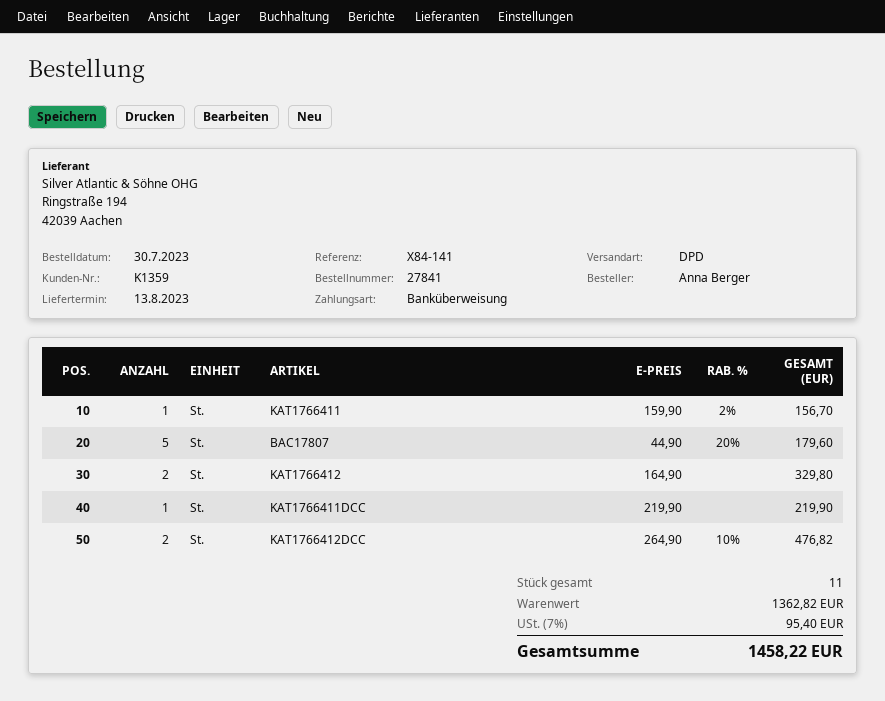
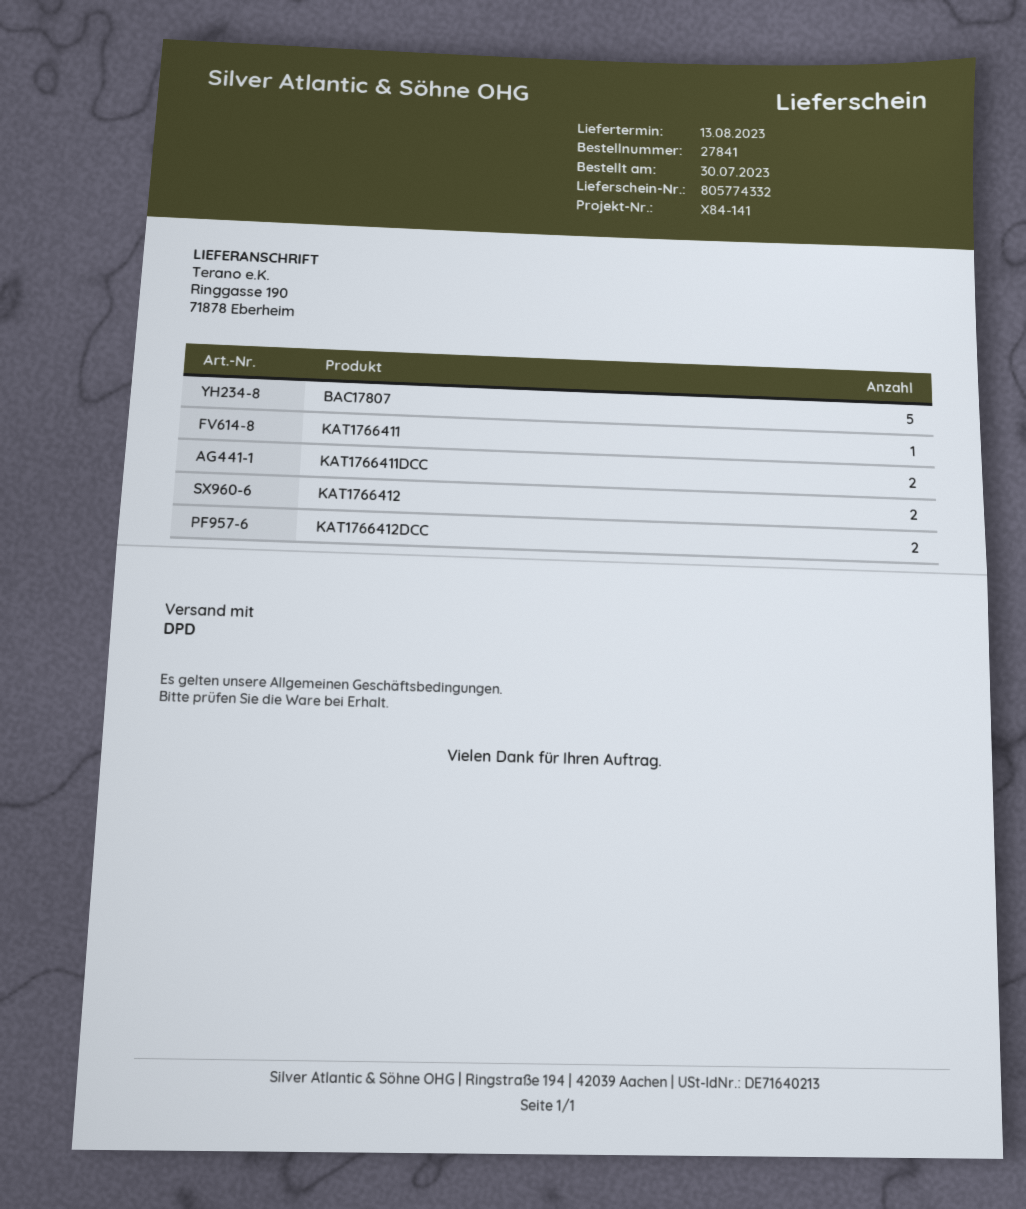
KAT1766411DCC: 1 -> 2

